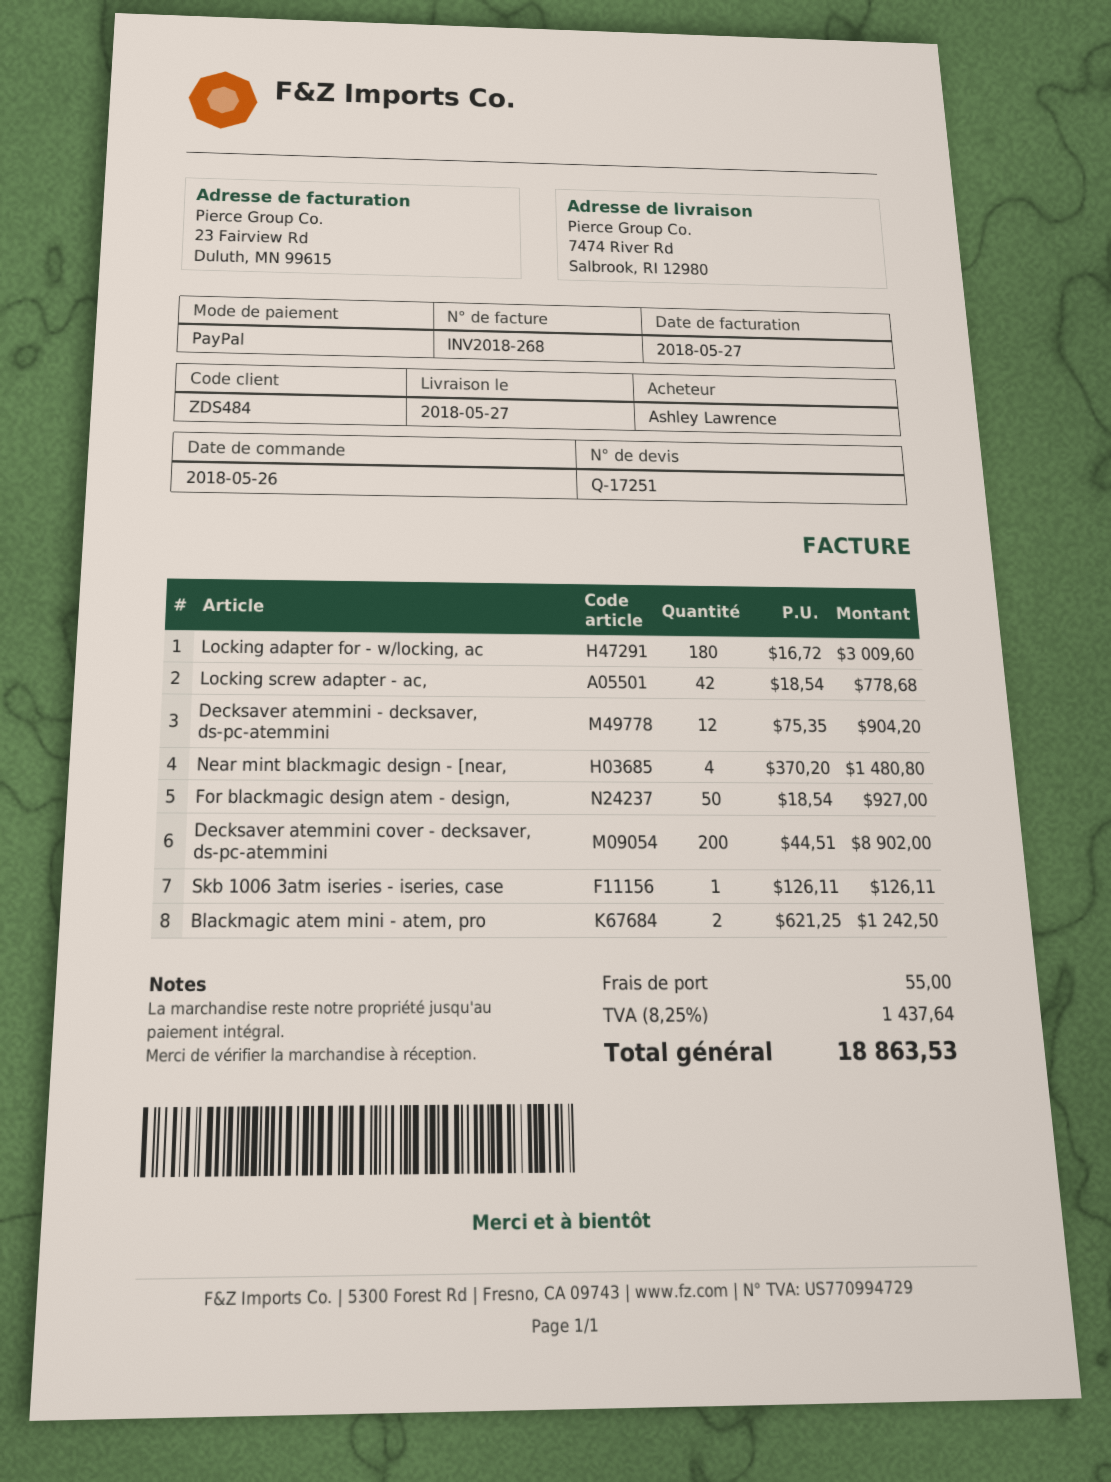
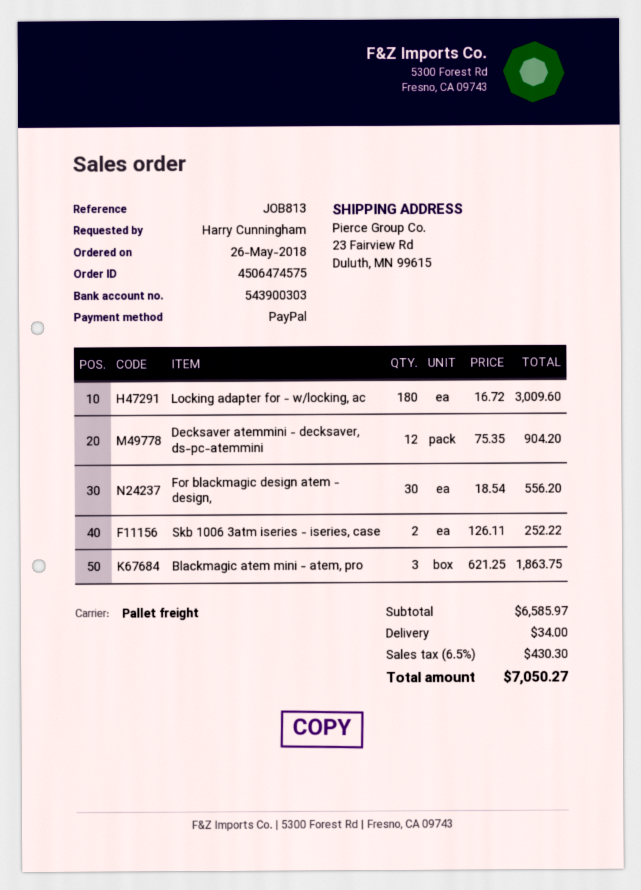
ordered by: Ashley Lawrence -> Harry Cunningham
ship to: 7474 River Rd, Salbrook, RI 12980 -> 23 Fairview Rd, Duluth, MN 99615
Locking screw adapter - ac,: 42 x 18.54 = 778.68 -> none
Near mint blackmagic design - [near,: 4 x 370.20 = 1480.80 -> none
For blackmagic design atem - design,: 50 x 18.54 = 927.00 -> 30 x 18.54 = 556.20
Decksaver atemmini cover - decksaver, ds-pc-atemmini: 200 x 44.51 = 8902.00 -> none
Skb 1006 3atm iseries - iseries, case: 1 x 126.11 = 126.11 -> 2 x 126.11 = 252.22
Blackmagic atem mini - atem, pro: 2 x 621.25 = 1242.50 -> 3 x 621.25 = 1863.75
shipping: 55.00 -> 34.00
tax: 8.25% = 1437.64 -> 6.5% = 430.30
total: 18863.53 -> 7050.27

